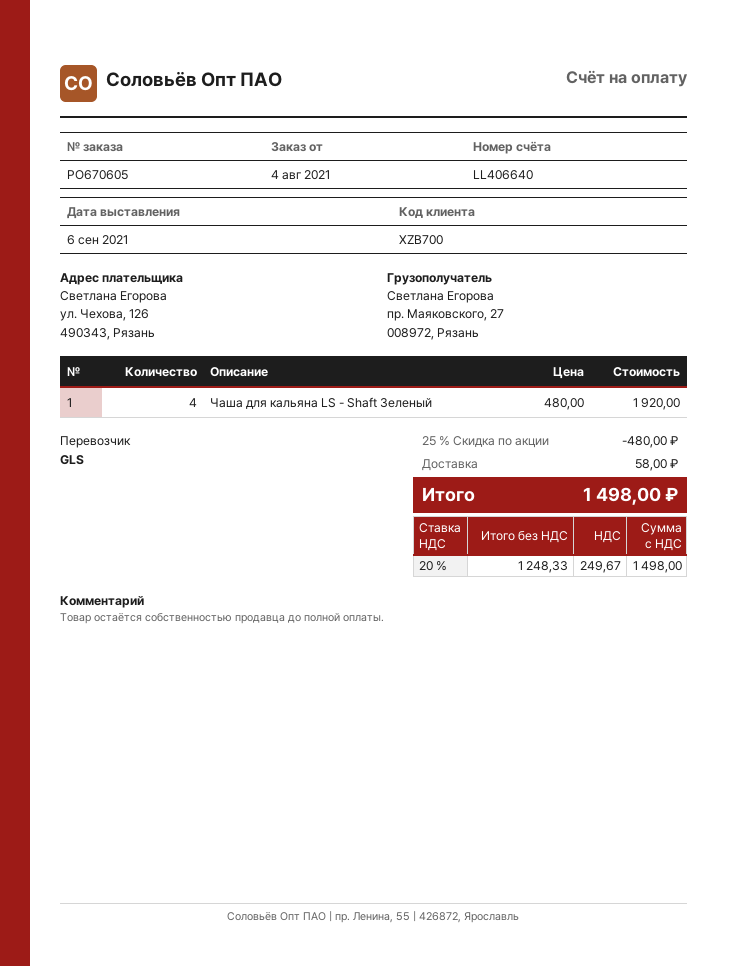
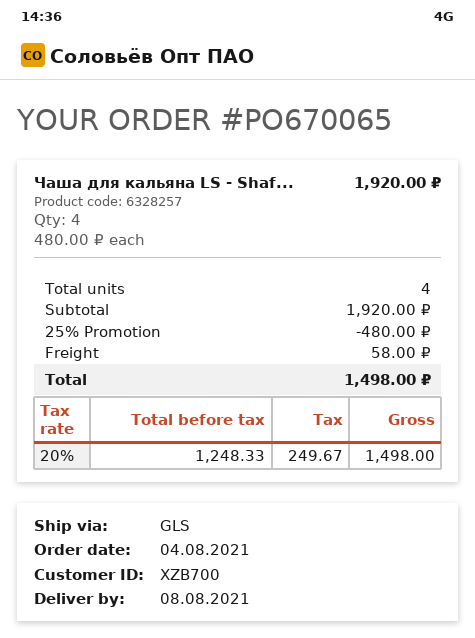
order number: PO670605 -> PO670065

